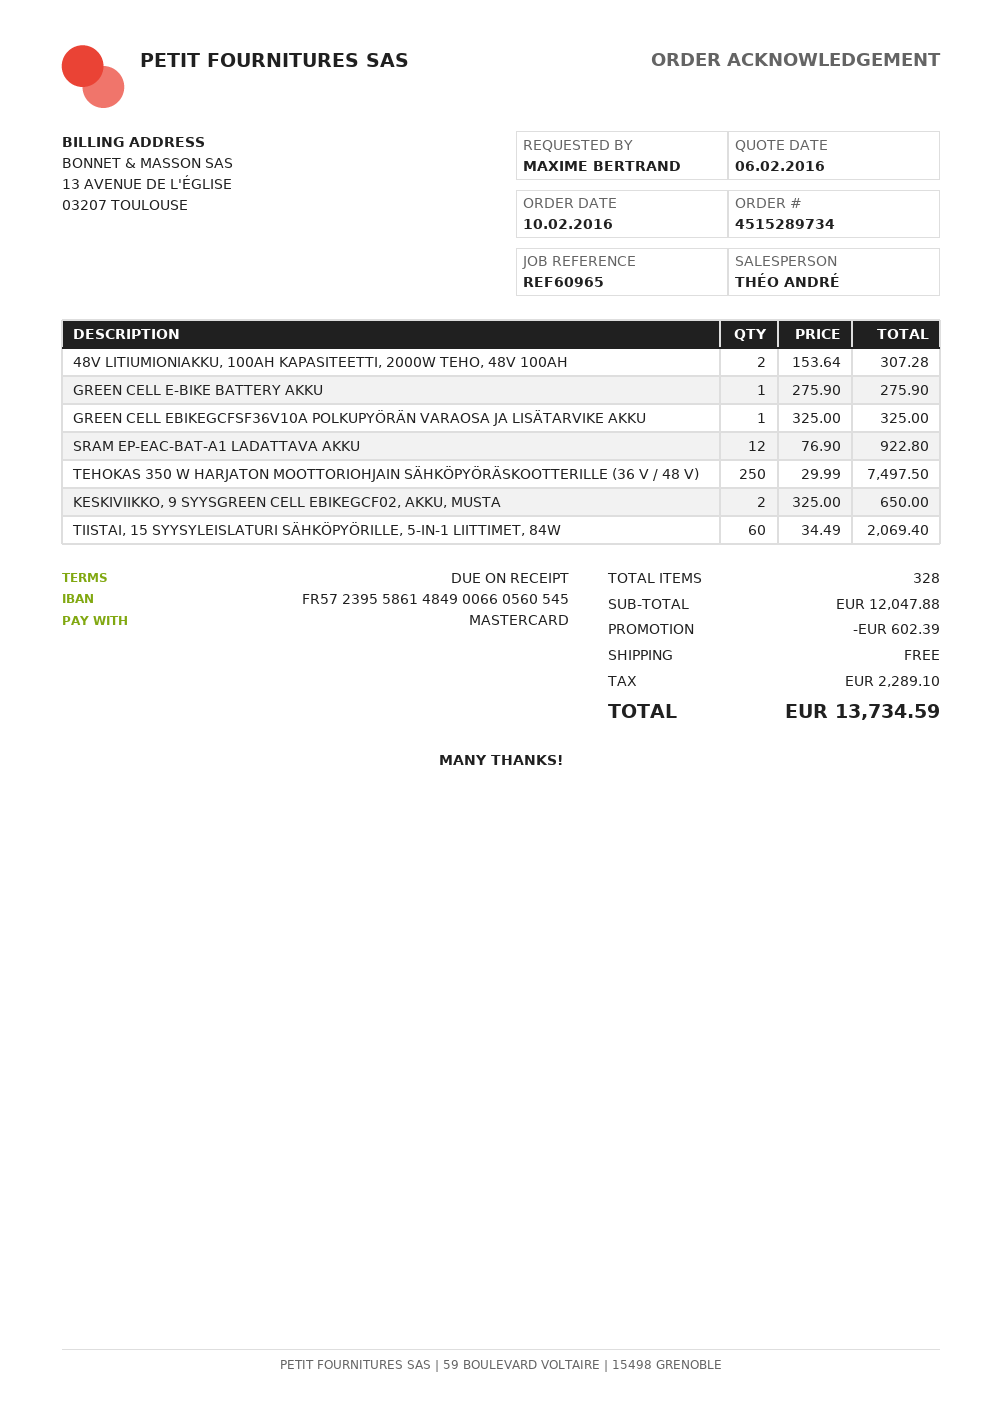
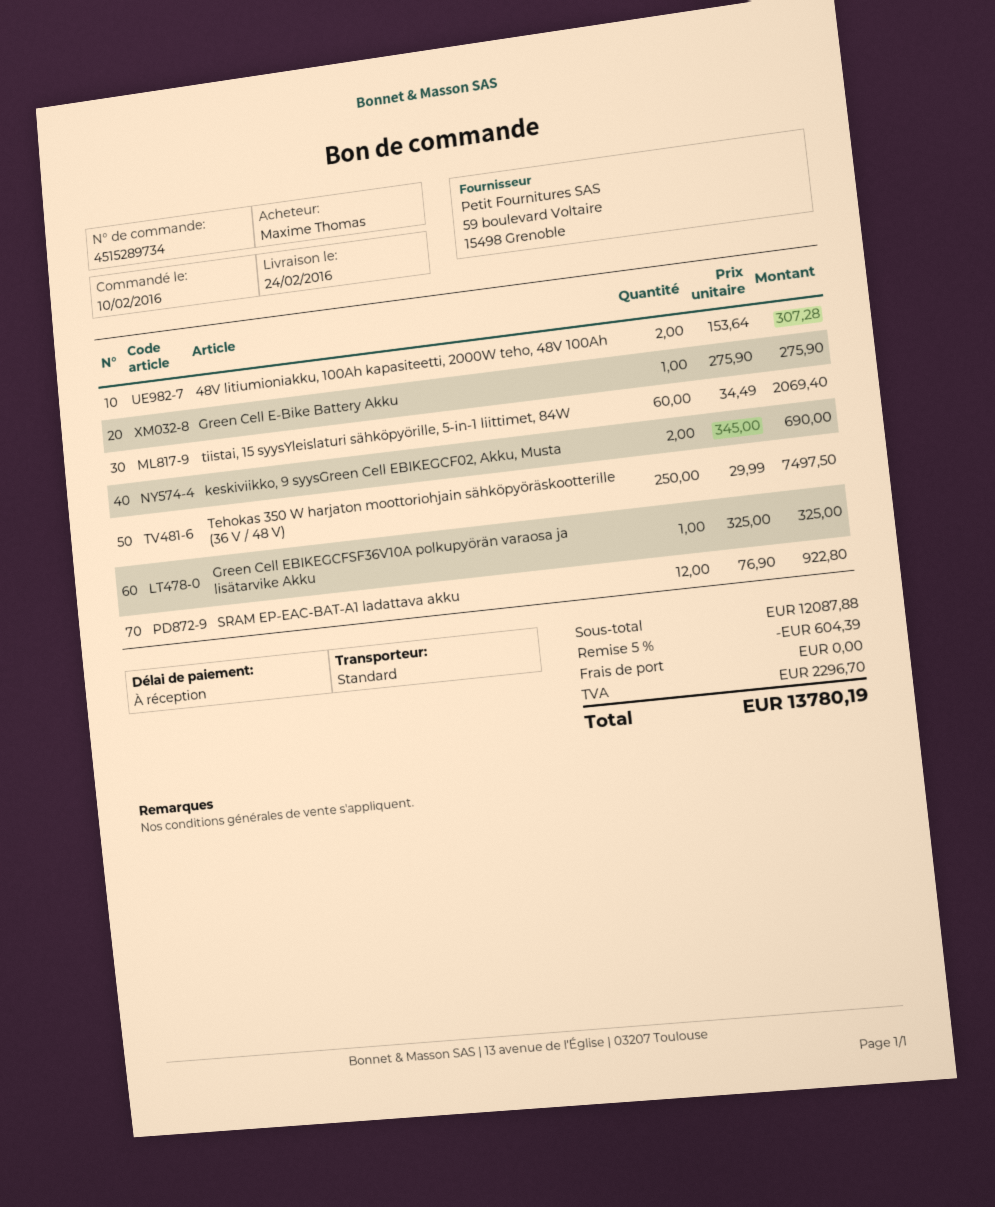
ordered by: MAXIME BERTRAND -> Maxime Thomas
KESKIVIIKKO, 9 SYYSGREEN CELL EBIKEGCF02, AKKU, MUSTA: 2 x 325.00 = 650.00 -> 2 x 345.00 = 690.00
subtotal: 12047.88 -> 12087.88
discount: 602.39 -> 604.39
tax: 2289.10 -> 2296.70
total: 13734.59 -> 13780.19

